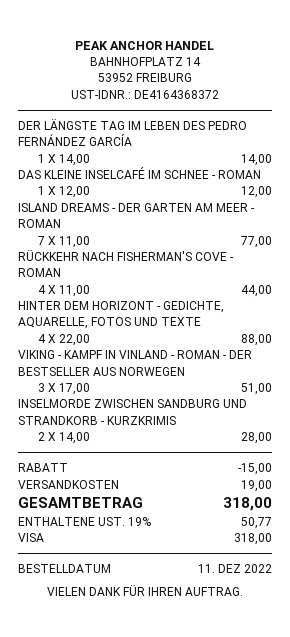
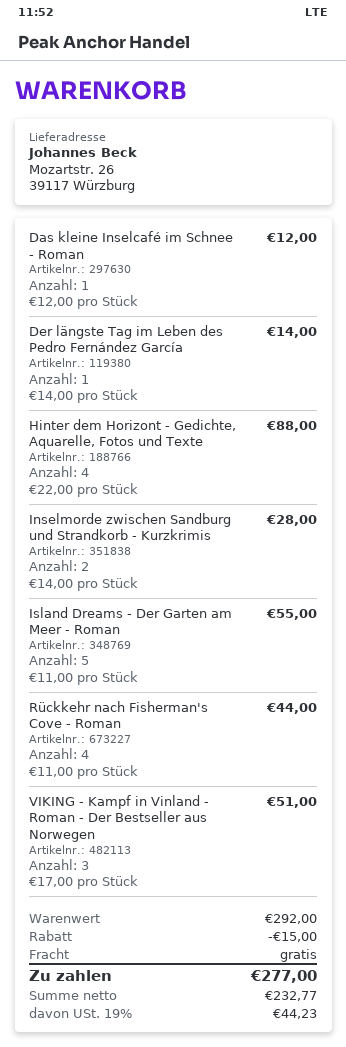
ISLAND DREAMS - DER GARTEN AM MEER - ROMAN: 7 x 11.00 = 77.00 -> 5 x 11.00 = 55.00
shipping: 19.00 -> 0.00
tax: 19% = 50.77 -> 19% = 44.23
total: 318.00 -> 277.00

